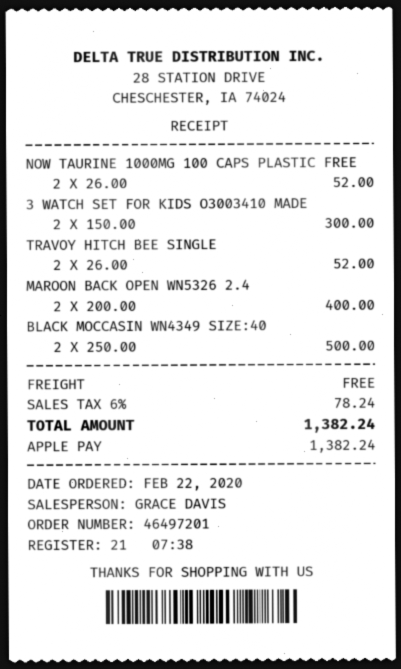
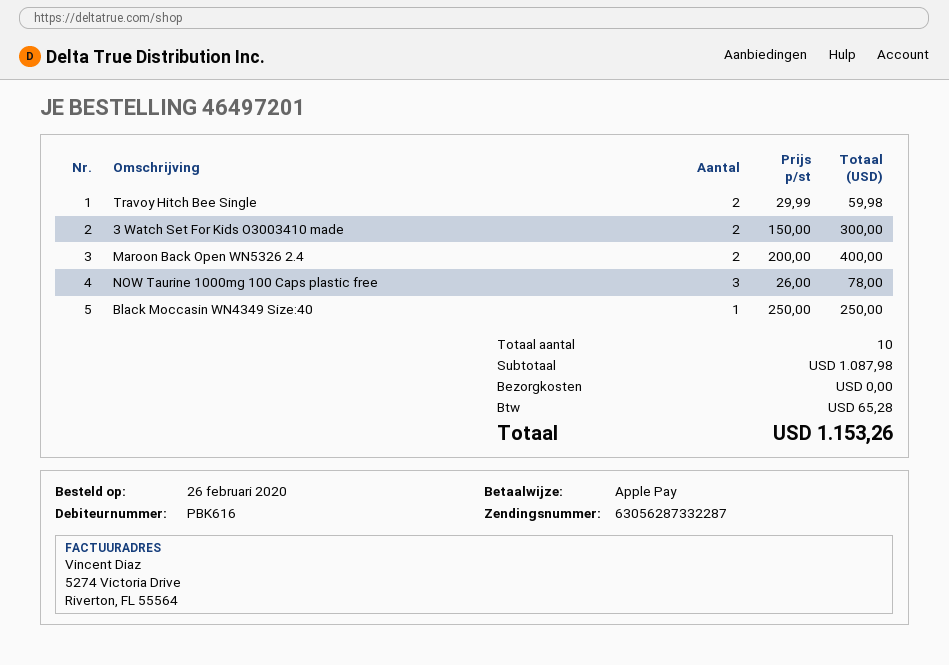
order date: 2020-02-22 -> 2020-02-26
NOW TAURINE 1000MG 100 CAPS PLASTIC FREE: 2 x 26.00 = 52.00 -> 3 x 26.00 = 78.00
TRAVOY HITCH BEE SINGLE: 2 x 26.00 = 52.00 -> 2 x 29.99 = 59.98
BLACK MOCCASIN WN4349 SIZE:40: 2 x 250.00 = 500.00 -> 1 x 250.00 = 250.00
tax: 78.24 -> 65.28
total: 1382.24 -> 1153.26

